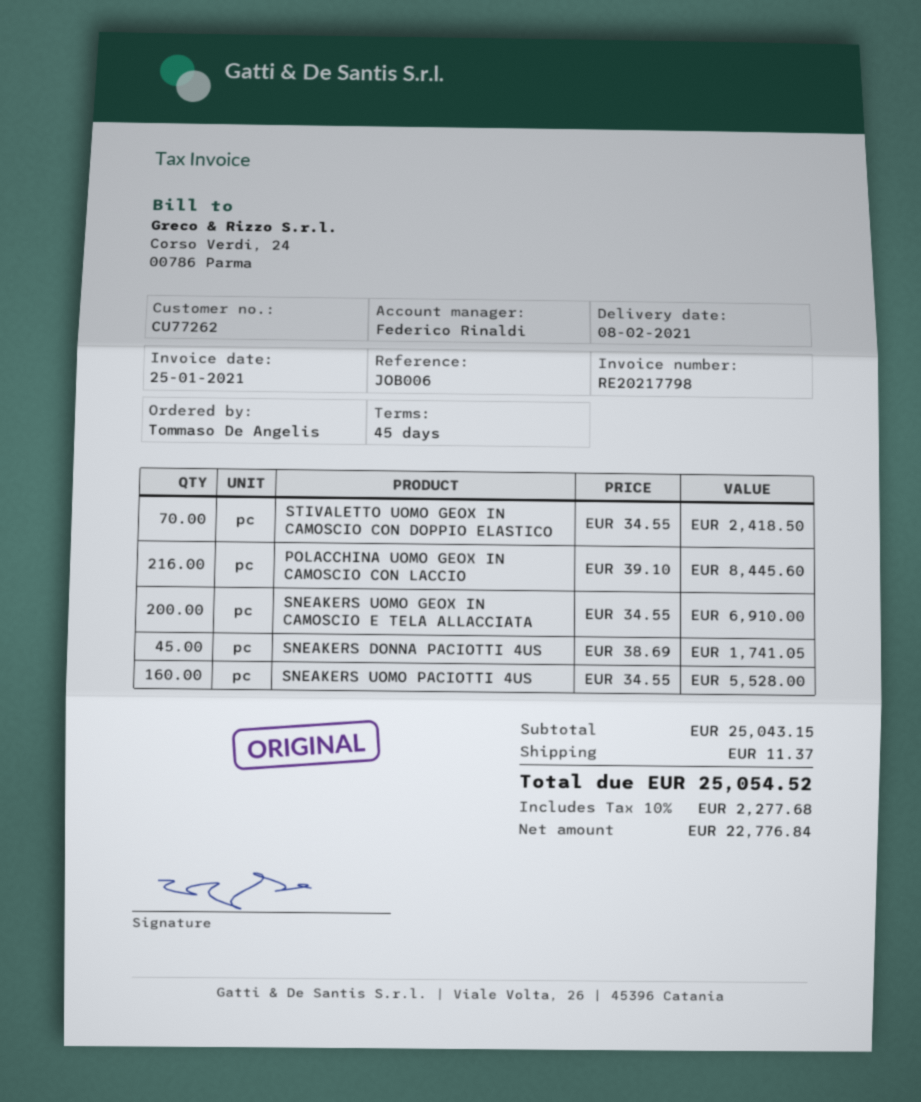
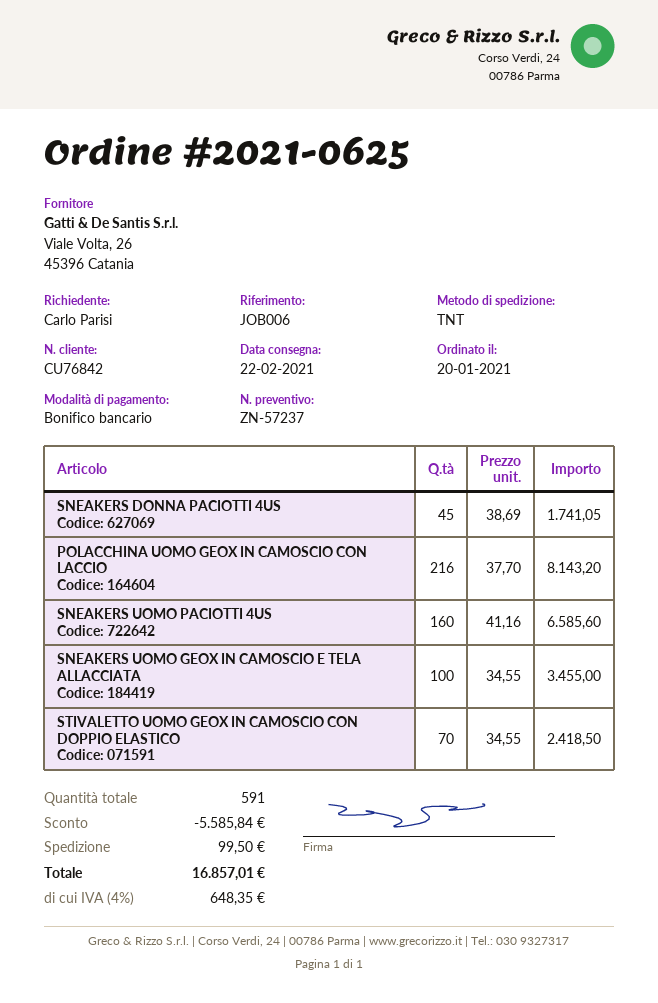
delivery date: 2021-02-08 -> 2021-02-22
customer number: CU77262 -> CU76842
ordered by: Tommaso De Angelis -> Carlo Parisi
POLACCHINA UOMO GEOX IN CAMOSCIO CON LACCIO: 216 x 39.10 = 8445.60 -> 216 x 37.70 = 8143.20
SNEAKERS UOMO GEOX IN CAMOSCIO E TELA ALLACCIATA: 200 x 34.55 = 6910.00 -> 100 x 34.55 = 3455.00
SNEAKERS UOMO PACIOTTI 4US: 160 x 34.55 = 5528.00 -> 160 x 41.16 = 6585.60
discount: none -> 5585.84
shipping: 11.37 -> 99.50
tax: 10% = 2277.68 -> 4% = 648.35
total: 25054.52 -> 16857.01

